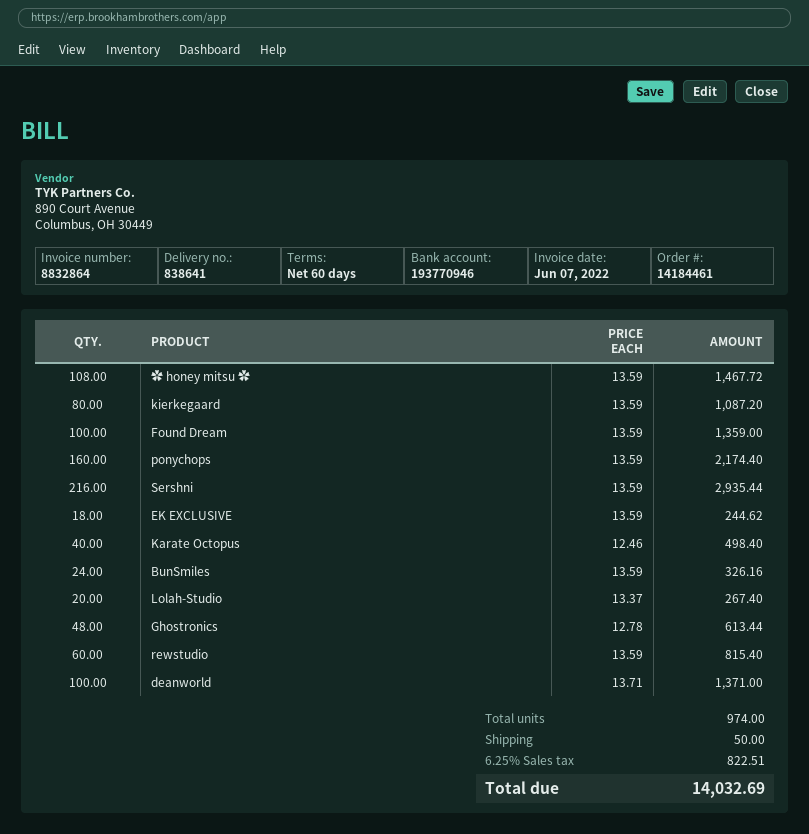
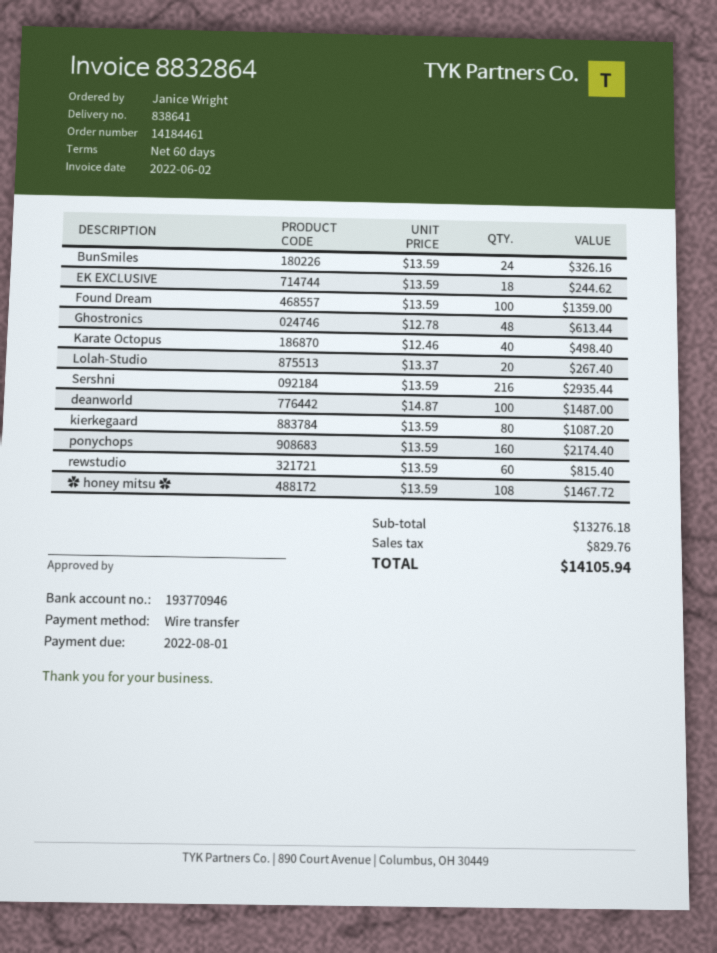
invoice date: 2022-06-07 -> 2022-06-02
deanworld: 100 x 13.71 = 1371.00 -> 100 x 14.87 = 1487.00
shipping: 50.00 -> none
tax: 822.51 -> 829.76
total: 14032.69 -> 14105.94

